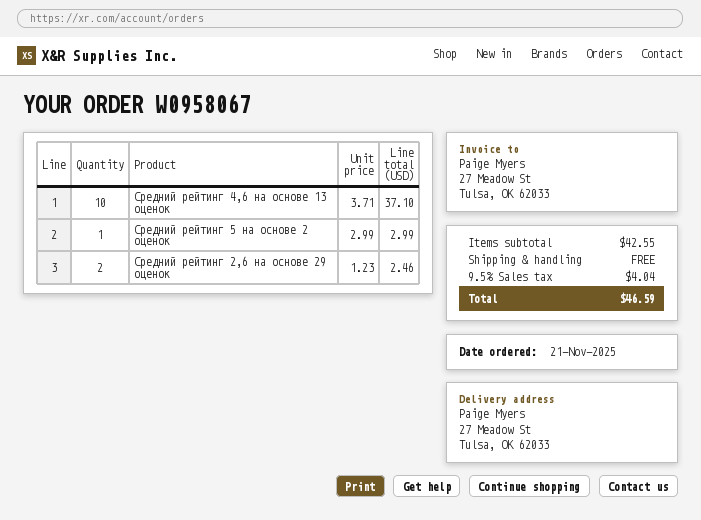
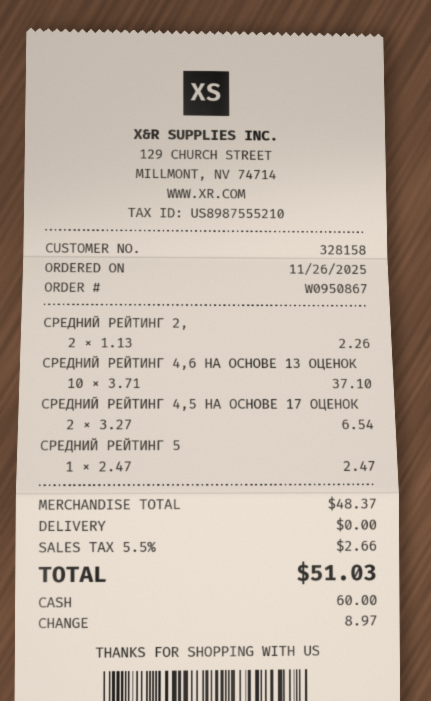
order number: W0958067 -> W0950867
order date: 2025-11-21 -> 2025-11-26
Средний рейтинг 5 на основе 2 оценок: 1 x 2.99 = 2.99 -> 1 x 2.47 = 2.47
Средний рейтинг 2,6 на основе 29 оценок: 2 x 1.23 = 2.46 -> 2 x 1.13 = 2.26
СРЕДНИЙ РЕЙТИНГ 4,5 НА ОСНОВЕ 17 ОЦЕНОК: none -> 2 x 3.27 = 6.54
subtotal: 42.55 -> 48.37
tax: 9.5% = 4.04 -> 5.5% = 2.66
total: 46.59 -> 51.03

